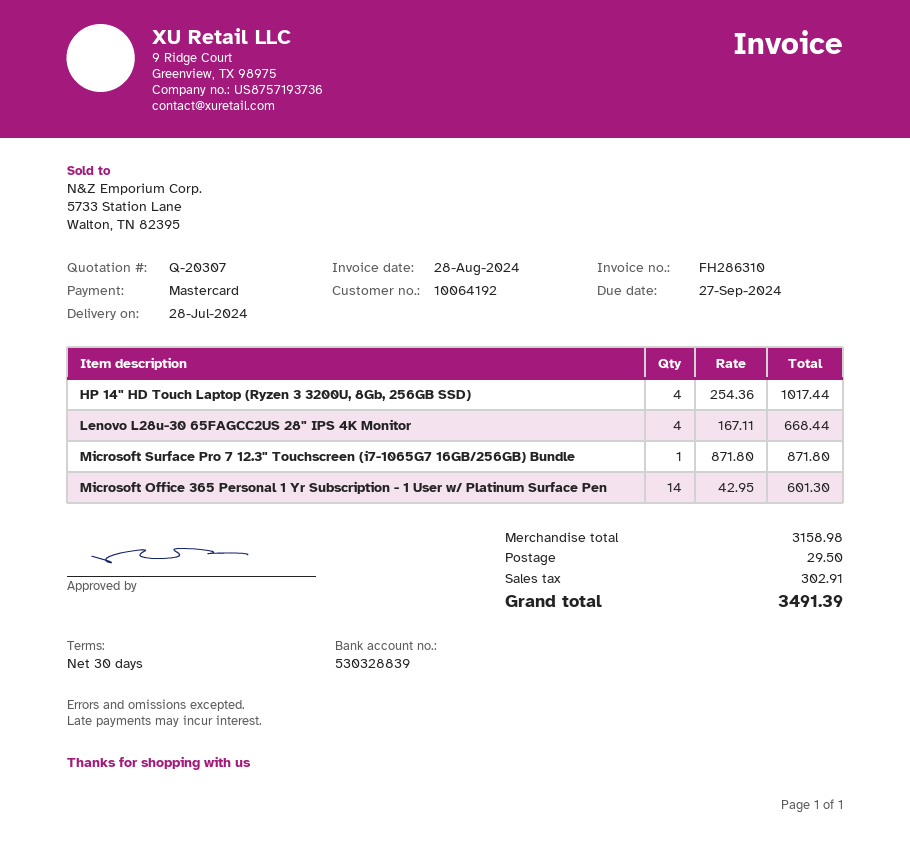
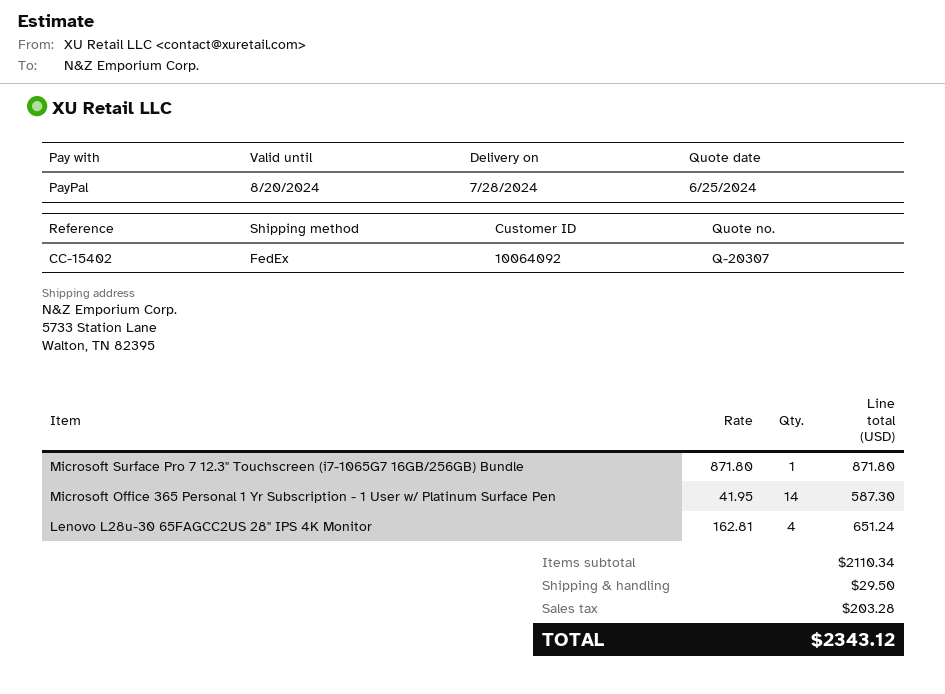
customer number: 10064192 -> 10064092
payment method: Mastercard -> PayPal
HP 14" HD Touch Laptop (Ryzen 3 3200U, 8Gb, 256GB SSD): 4 x 254.36 = 1017.44 -> none
Lenovo L28u-30 65FAGCC2US 28" IPS 4K Monitor: 4 x 167.11 = 668.44 -> 4 x 162.81 = 651.24
Microsoft Office 365 Personal 1 Yr Subscription - 1 User w/ Platinum Surface Pen: 14 x 42.95 = 601.30 -> 14 x 41.95 = 587.30
subtotal: 3158.98 -> 2110.34
tax: 302.91 -> 203.28
total: 3491.39 -> 2343.12

